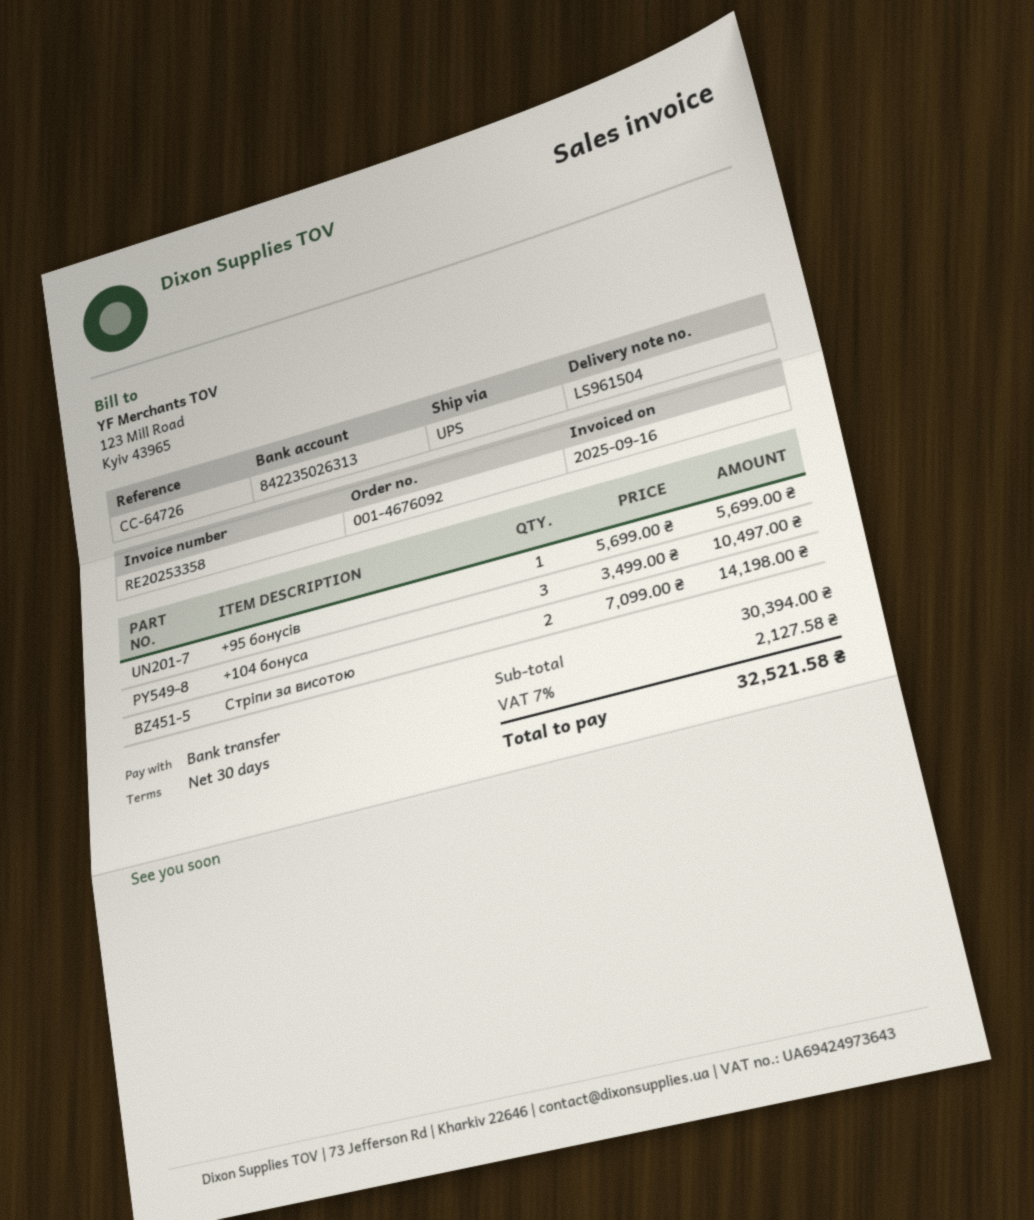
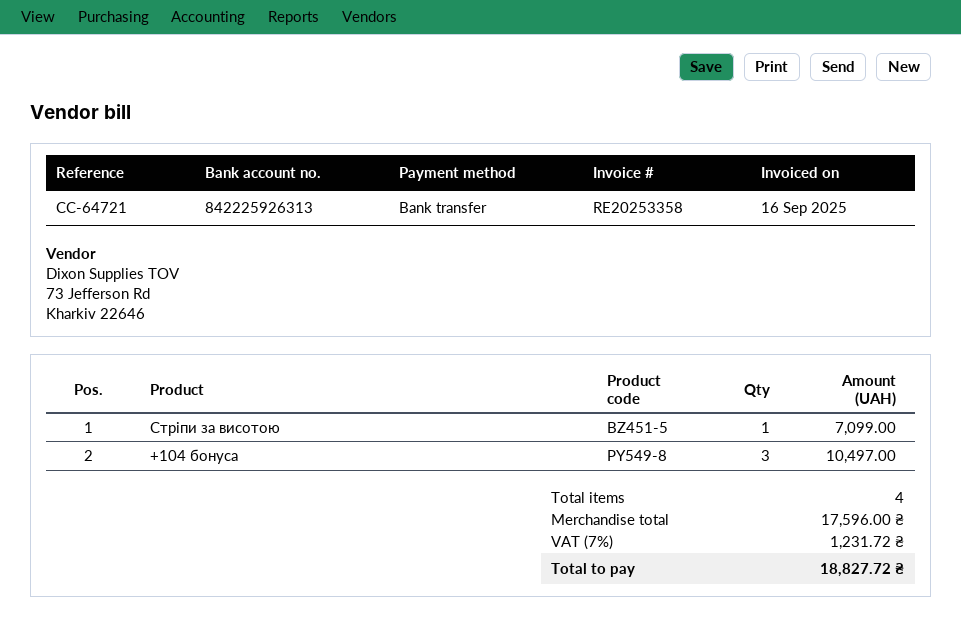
reference: CC-64726 -> CC-64721
bank account: 842235026313 -> 842225926313
+95 бонусів: 1 for 5699.00 -> none
Стріпи за висотою: 2 for 14198.00 -> 1 for 7099.00
subtotal: 30394.00 -> 17596.00
tax: 7% = 2127.58 -> 7% = 1231.72
total: 32521.58 -> 18827.72

